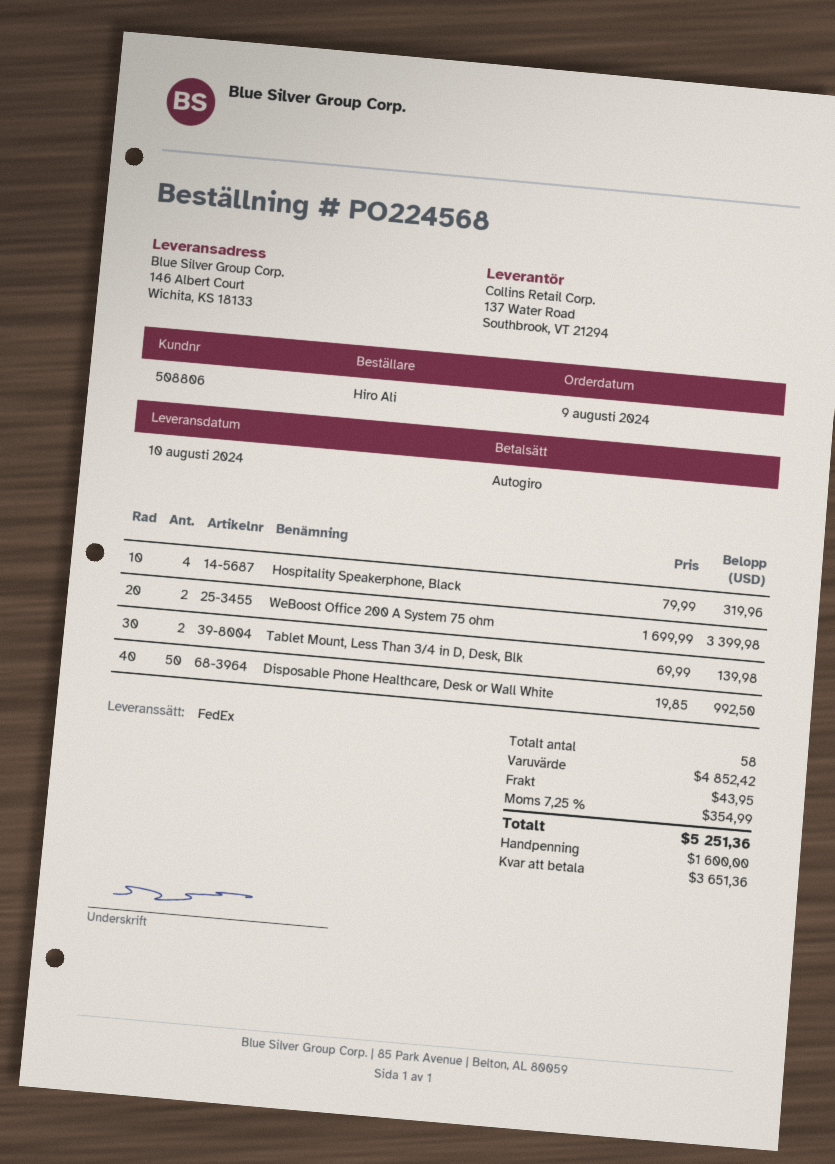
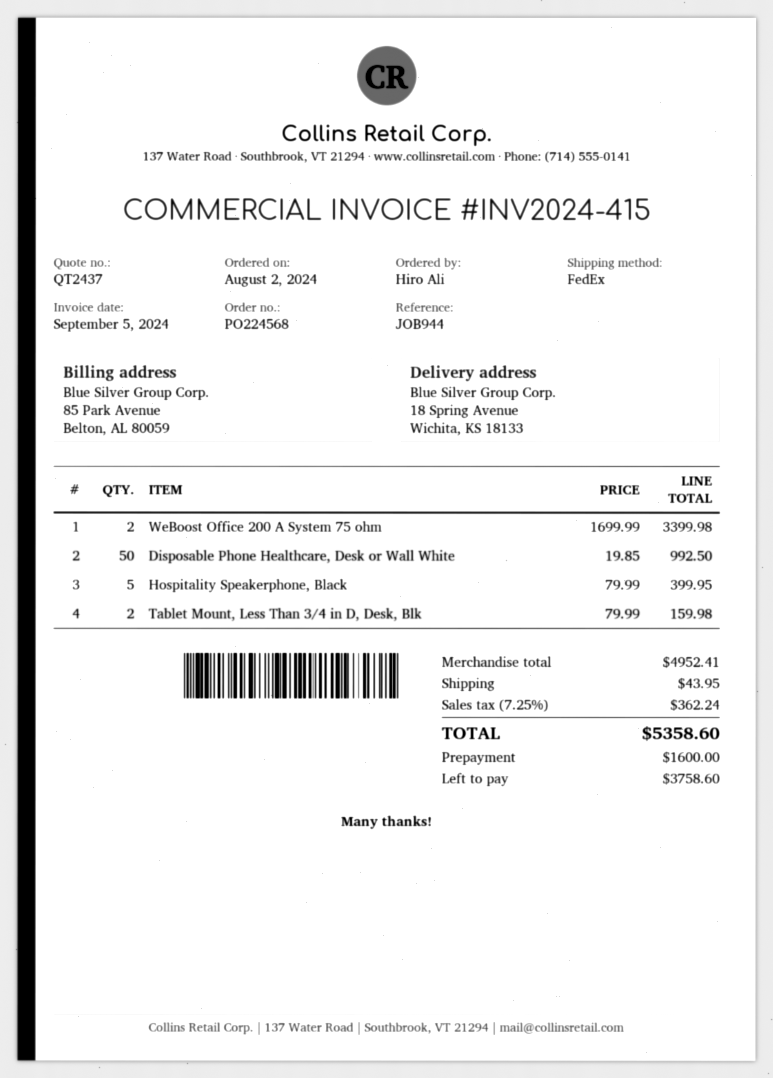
order date: 2024-08-09 -> 2024-08-02
ship to: 146 Albert Court, Wichita, KS 18133 -> 18 Spring Avenue, Wichita, KS 18133
Hospitality Speakerphone, Black: 4 x 79.99 = 319.96 -> 5 x 79.99 = 399.95
Tablet Mount, Less Than 3/4 in D, Desk, Blk: 2 x 69.99 = 139.98 -> 2 x 79.99 = 159.98
subtotal: 4852.42 -> 4952.41
tax: 7.25% = 354.99 -> 7.25% = 362.24
total: 5251.36 -> 5358.60
balance: 3651.36 -> 3758.60

